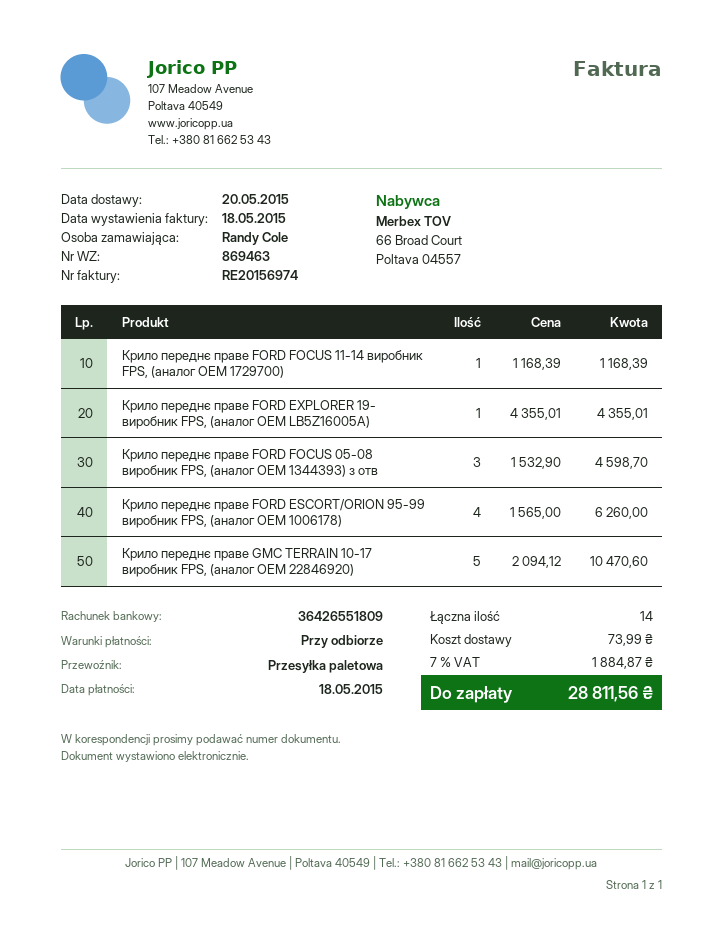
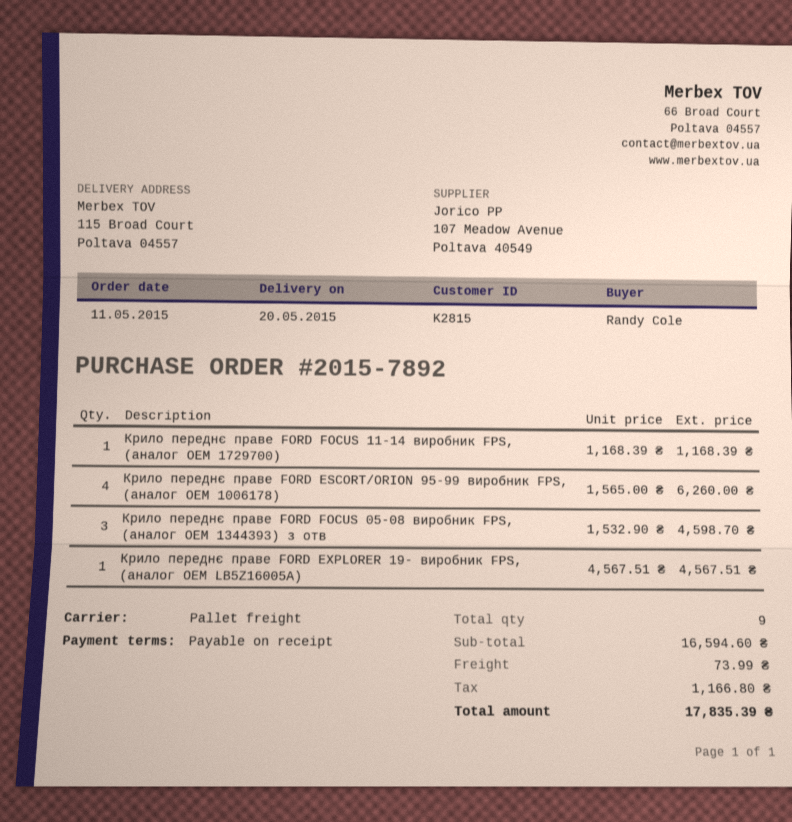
Крило переднє праве FORD EXPLORER 19- виробник FPS, (аналог OEM LB5Z16005A): 1 x 4355.01 = 4355.01 -> 1 x 4567.51 = 4567.51
Крило переднє праве GMC TERRAIN 10-17 виробник FPS, (аналог OEM 22846920): 5 x 2094.12 = 10470.60 -> none
total quantity: 14 -> 9
tax: 1884.87 -> 1166.80
total: 28811.56 -> 17835.39

